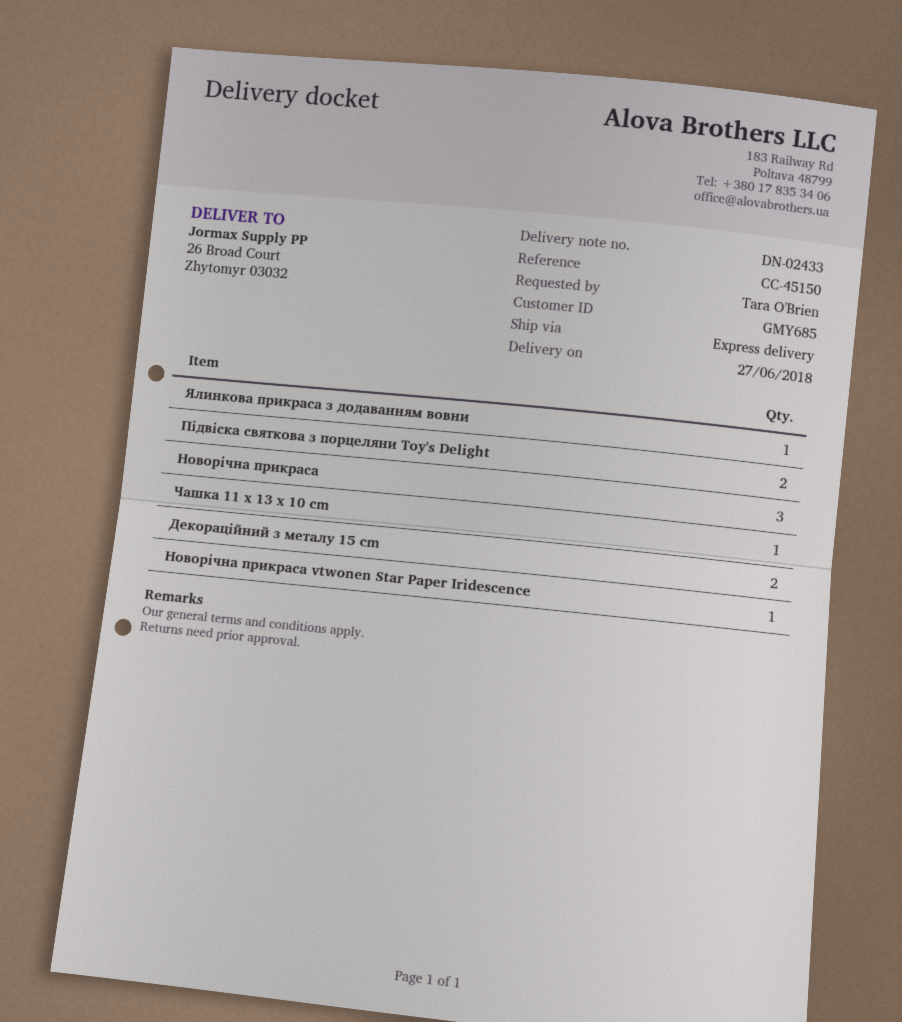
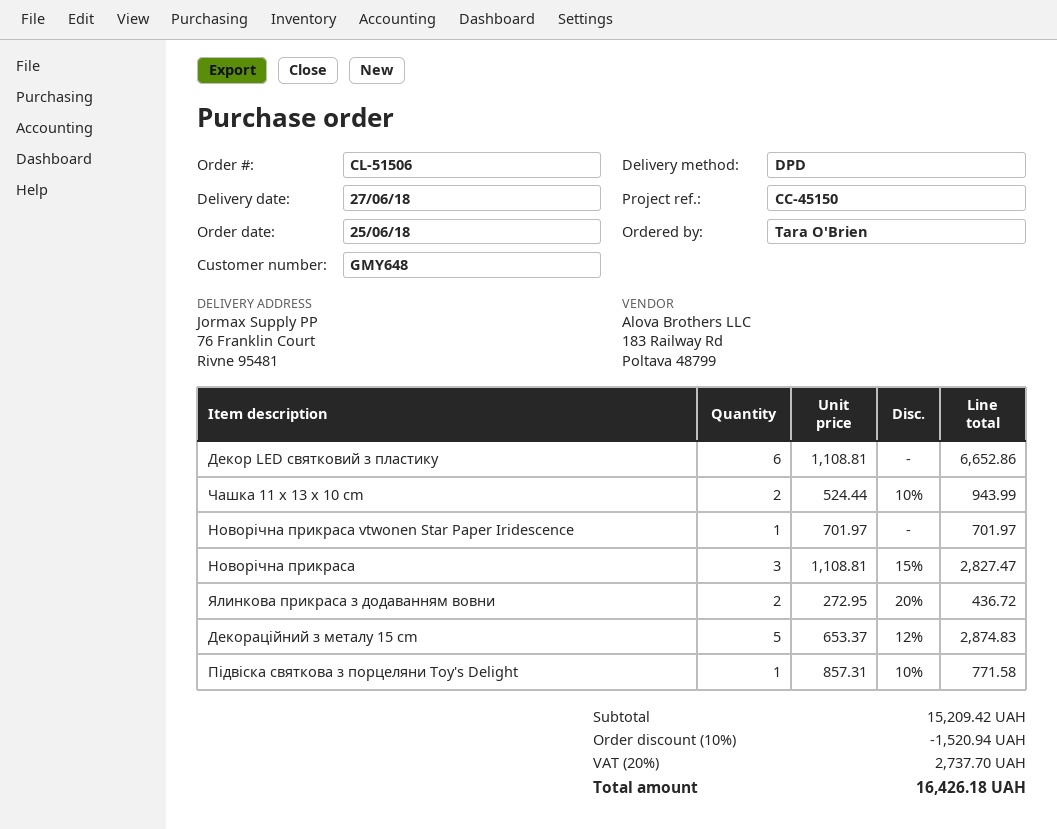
customer number: GMY685 -> GMY648
shipping method: express -> DPD
ship to: 26 Broad Court, Zhytomyr 03032 -> 76 Franklin Court, Rivne 95481
Ялинкова прикраса з додаванням вовни: 1 -> 2
Підвіска святкова з порцеляни Toy's Delight: 2 -> 1
Чашка 11 x 13 x 10 cm: 1 -> 2
Декораційний з металу 15 cm: 2 -> 5
Декор LED святковий з пластику: none -> 6

